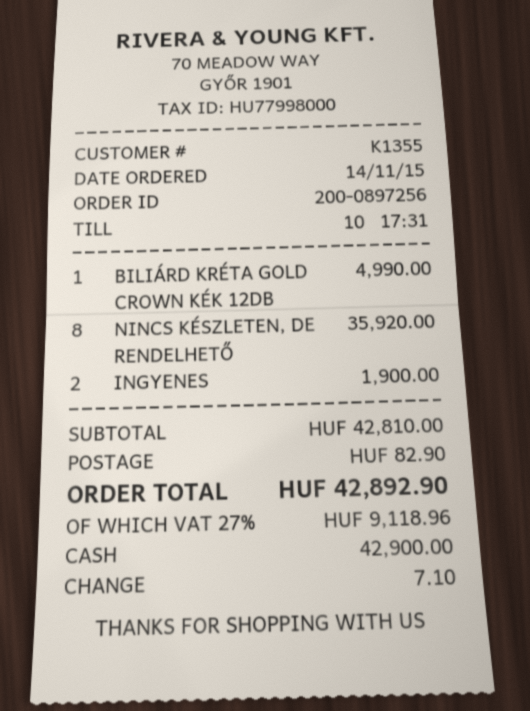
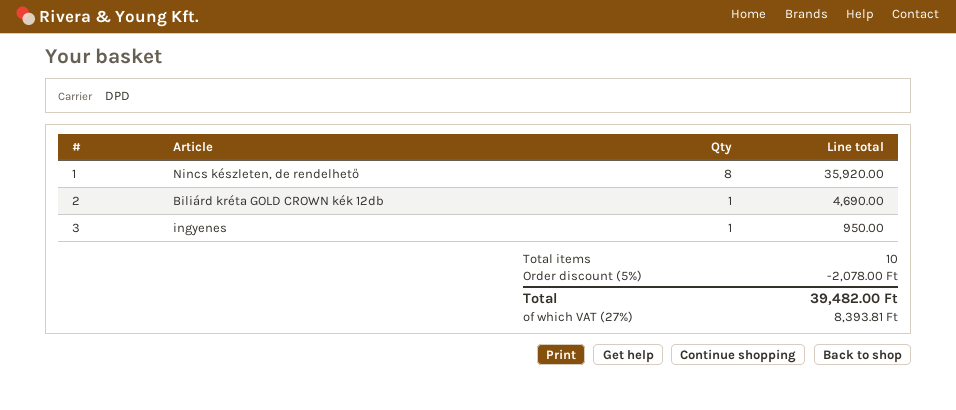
BILIÁRD KRÉTA GOLD CROWN KÉK 12DB: 1 for 4990.00 -> 1 for 4690.00
INGYENES: 2 for 1900.00 -> 1 for 950.00
discount: none -> 5% = 2078.00
shipping: 82.90 -> none
tax: 27% = 9118.96 -> 27% = 8393.81
total: 42892.90 -> 39482.00

